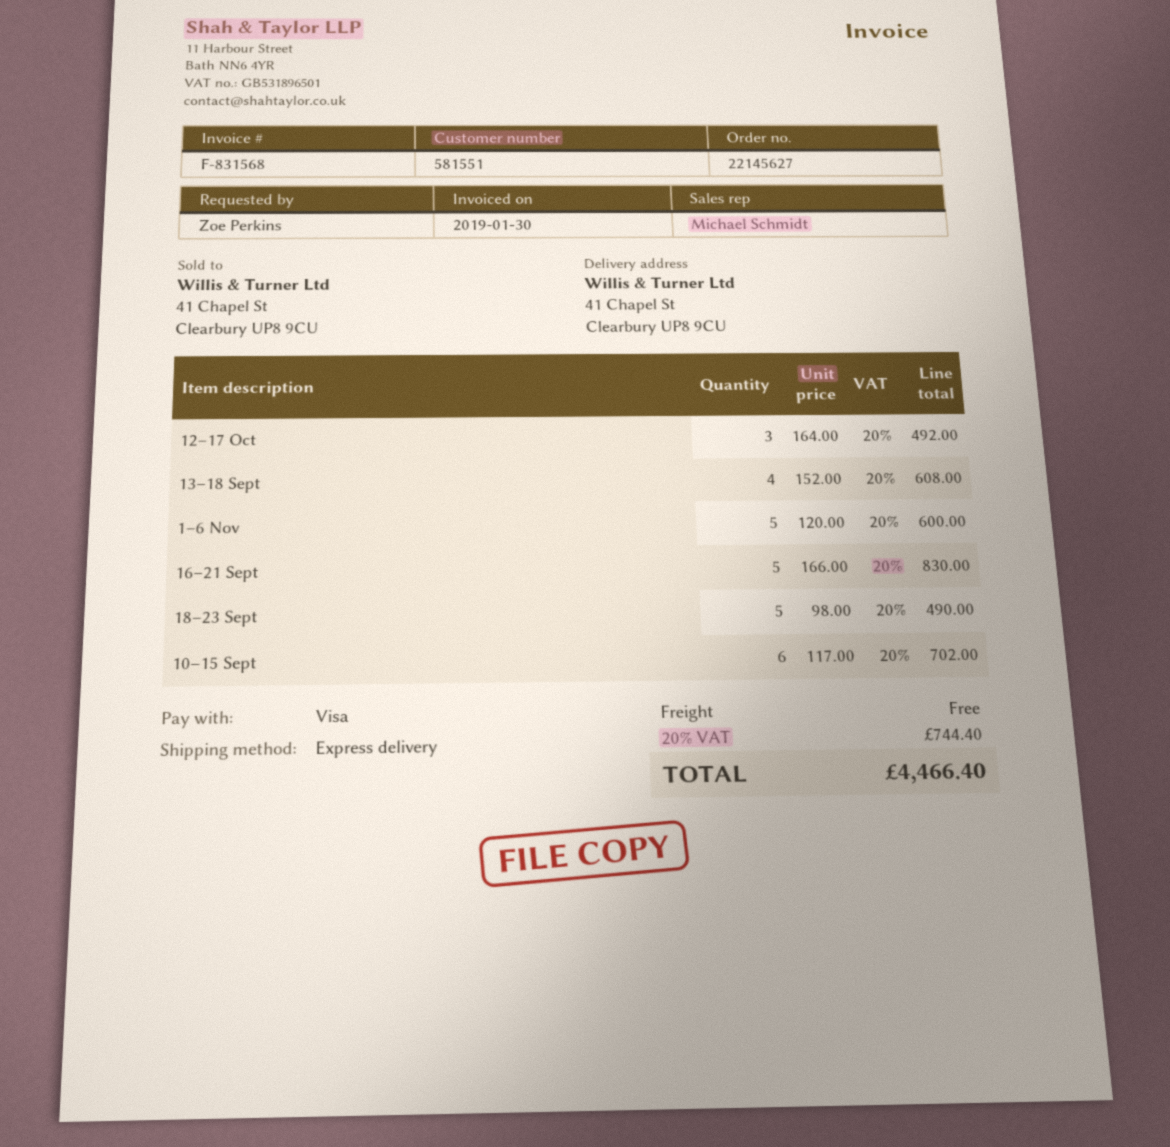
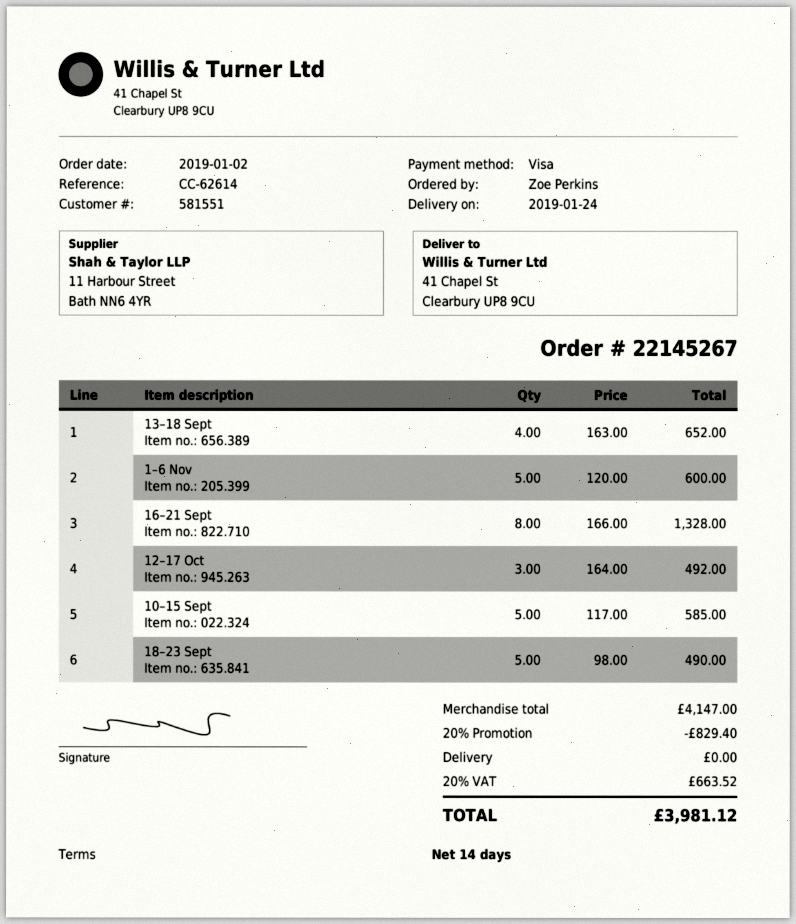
order number: 22145627 -> 22145267
13–18 Sept: 4 x 152.00 = 608.00 -> 4 x 163.00 = 652.00
16–21 Sept: 5 x 166.00 = 830.00 -> 8 x 166.00 = 1328.00
10–15 Sept: 6 x 117.00 = 702.00 -> 5 x 117.00 = 585.00
discount: none -> 20% = 829.40
tax: 20% = 744.40 -> 20% = 663.52
total: 4466.40 -> 3981.12

